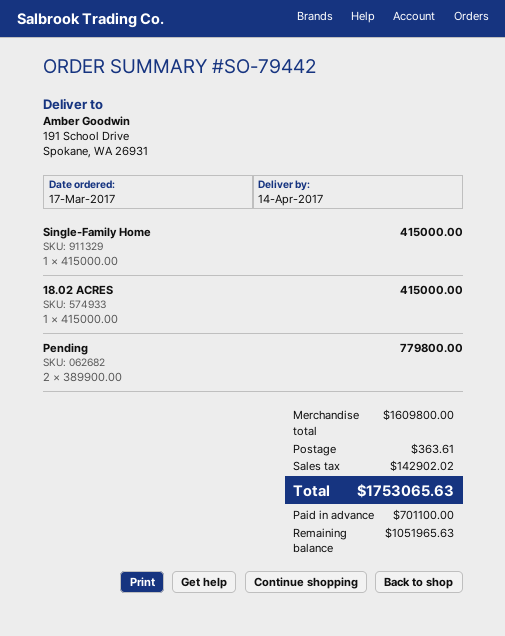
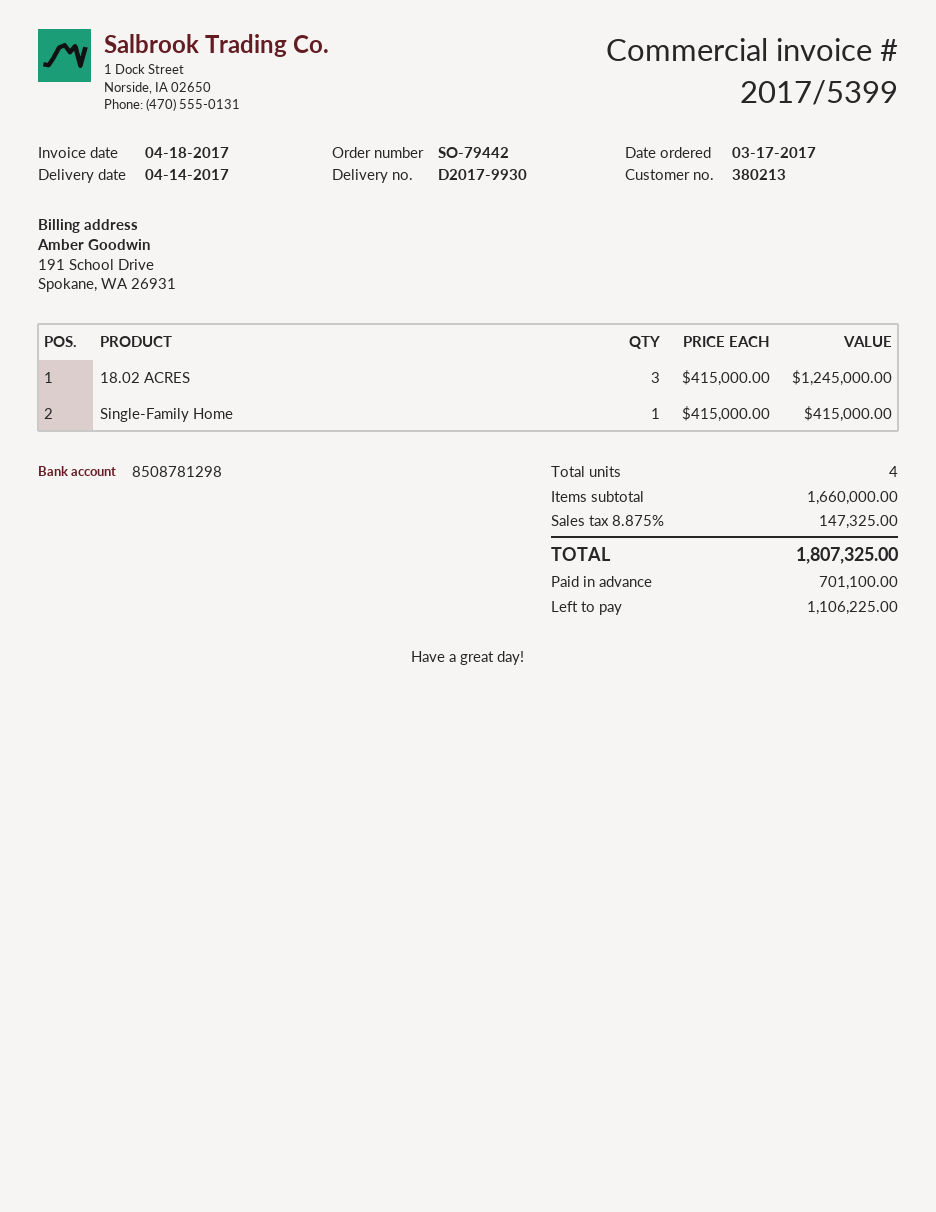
18.02 ACRES: 1 x 415000.00 = 415000.00 -> 3 x 415000.00 = 1245000.00
Pending: 2 x 389900.00 = 779800.00 -> none
subtotal: 1609800.00 -> 1660000.00
shipping: 363.61 -> none
tax: 142902.02 -> 147325.00
total: 1753065.63 -> 1807325.00
balance: 1051965.63 -> 1106225.00

